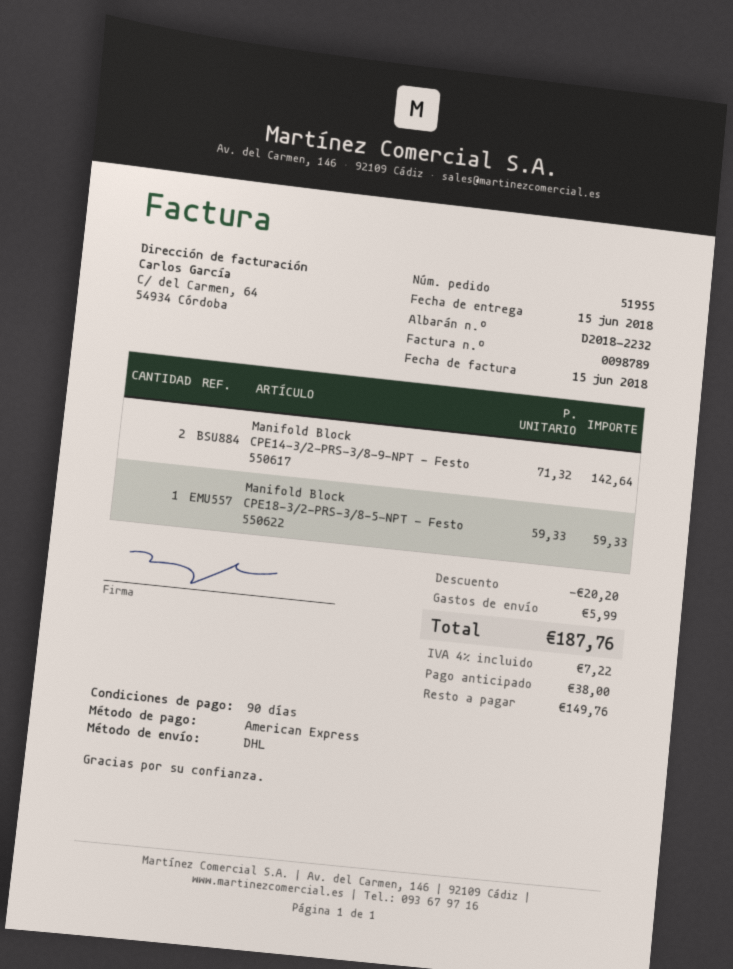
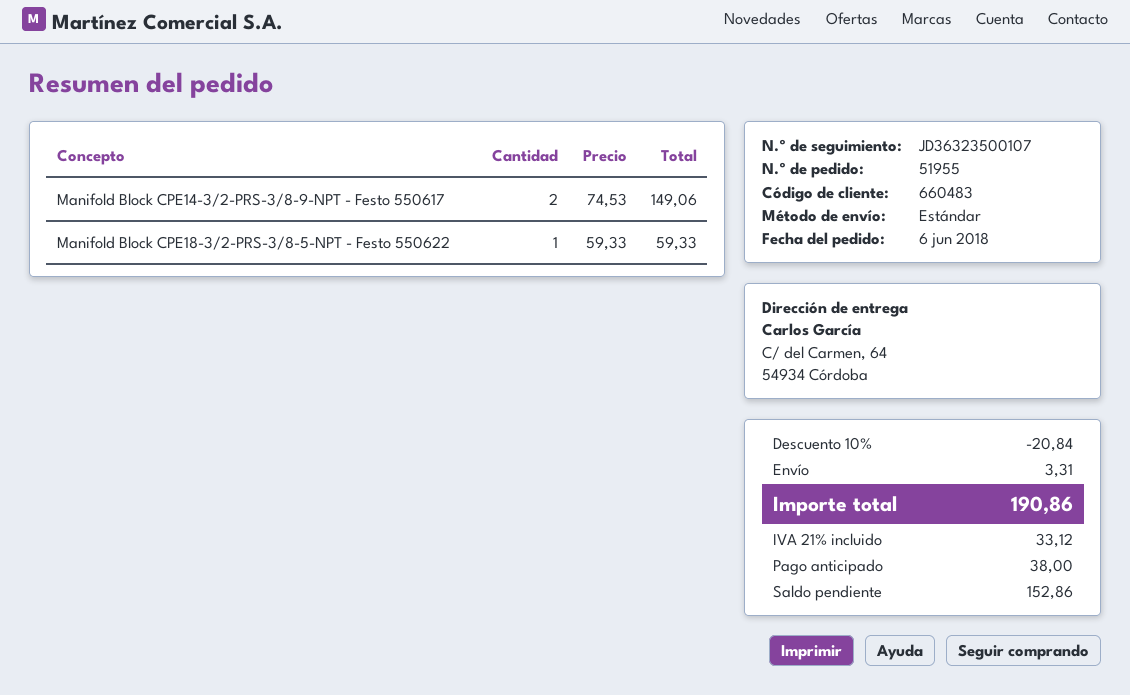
shipping method: DHL -> standard
Manifold Block CPE14-3/2-PRS-3/8-9-NPT - Festo 550617: 2 x 71.32 = 142.64 -> 2 x 74.53 = 149.06
discount: 20.20 -> 20.84
shipping: 5.99 -> 3.31
tax: 4% = 7.22 -> 21% = 33.12
total: 187.76 -> 190.86
balance: 149.76 -> 152.86

